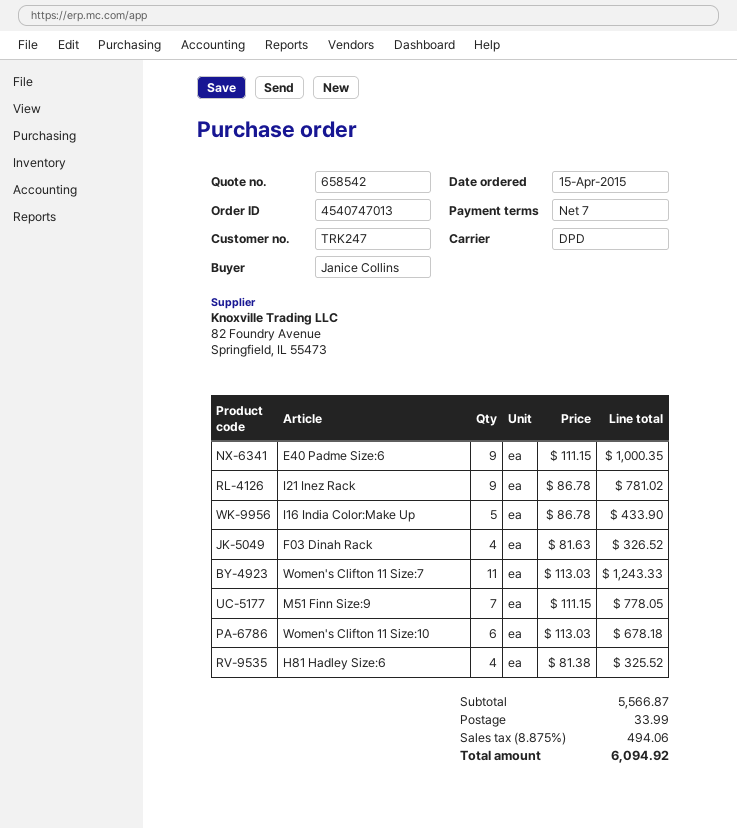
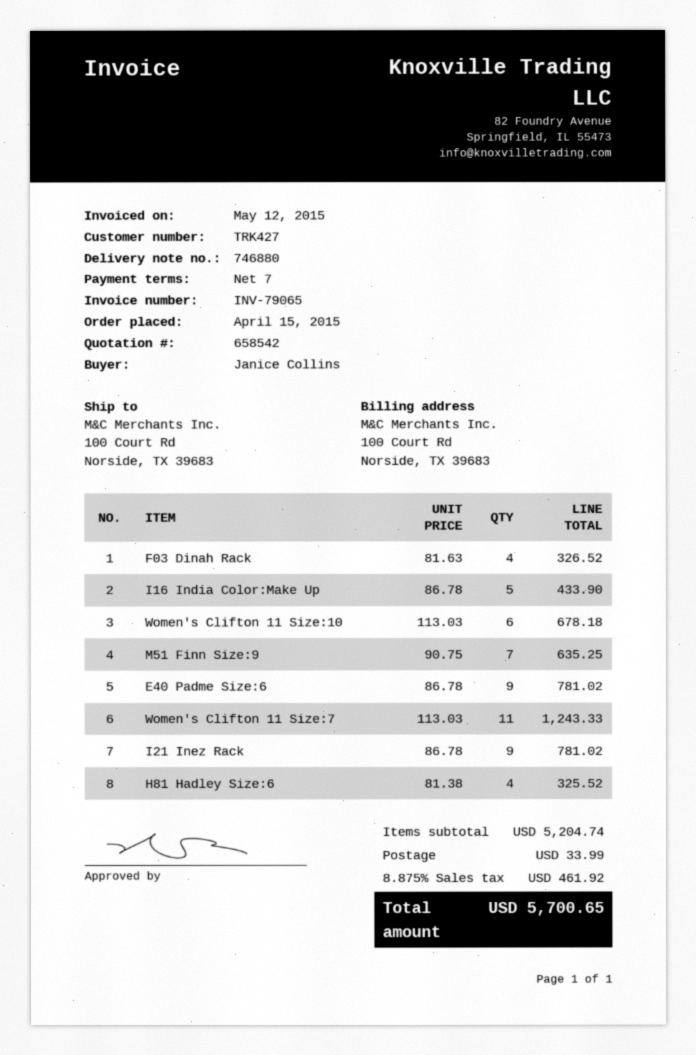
customer number: TRK247 -> TRK427
E40 Padme Size:6: 9 x 111.15 = 1000.35 -> 9 x 86.78 = 781.02
M51 Finn Size:9: 7 x 111.15 = 778.05 -> 7 x 90.75 = 635.25
subtotal: 5566.87 -> 5204.74
tax: 8.875% = 494.06 -> 8.875% = 461.92
total: 6094.92 -> 5700.65

